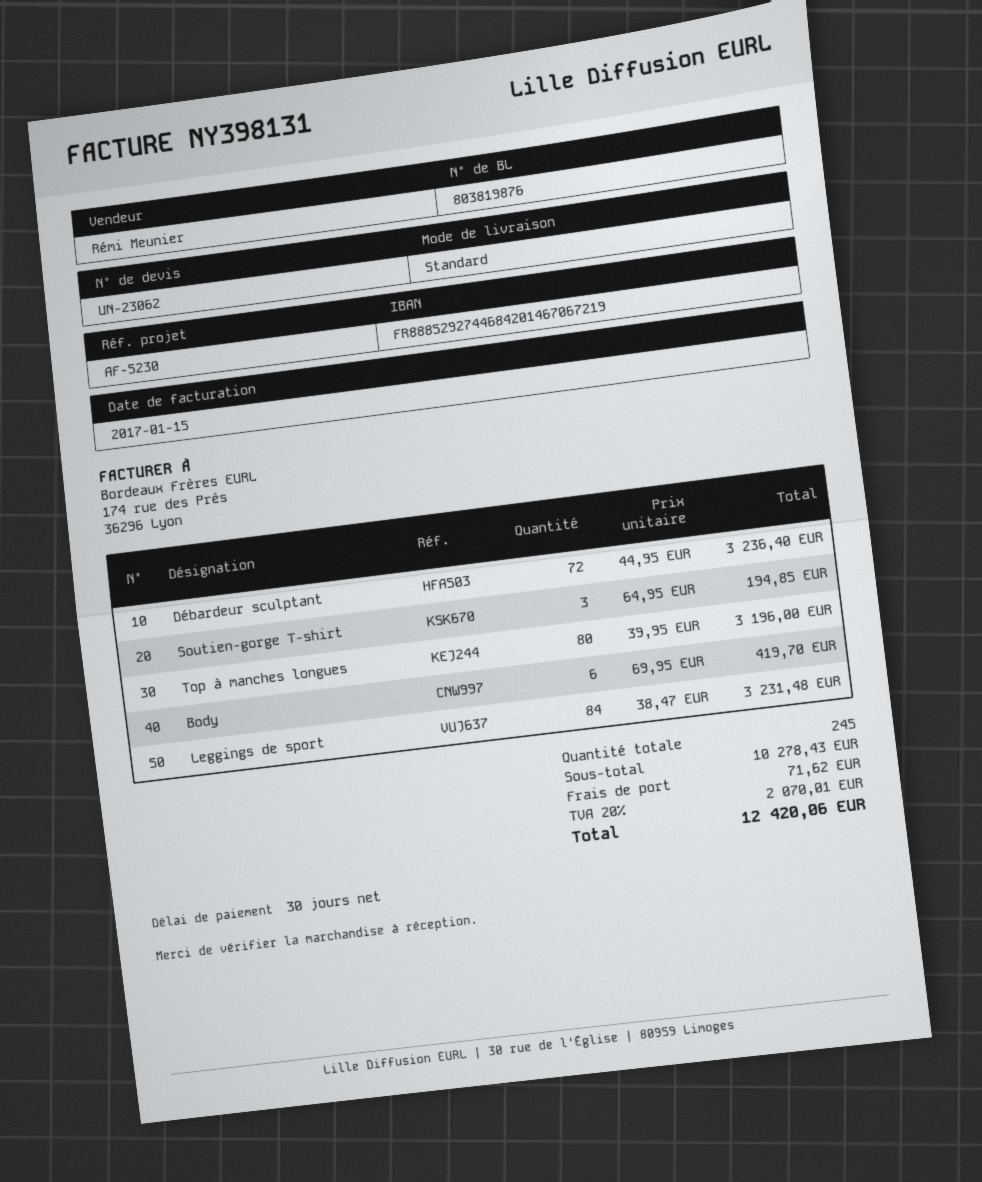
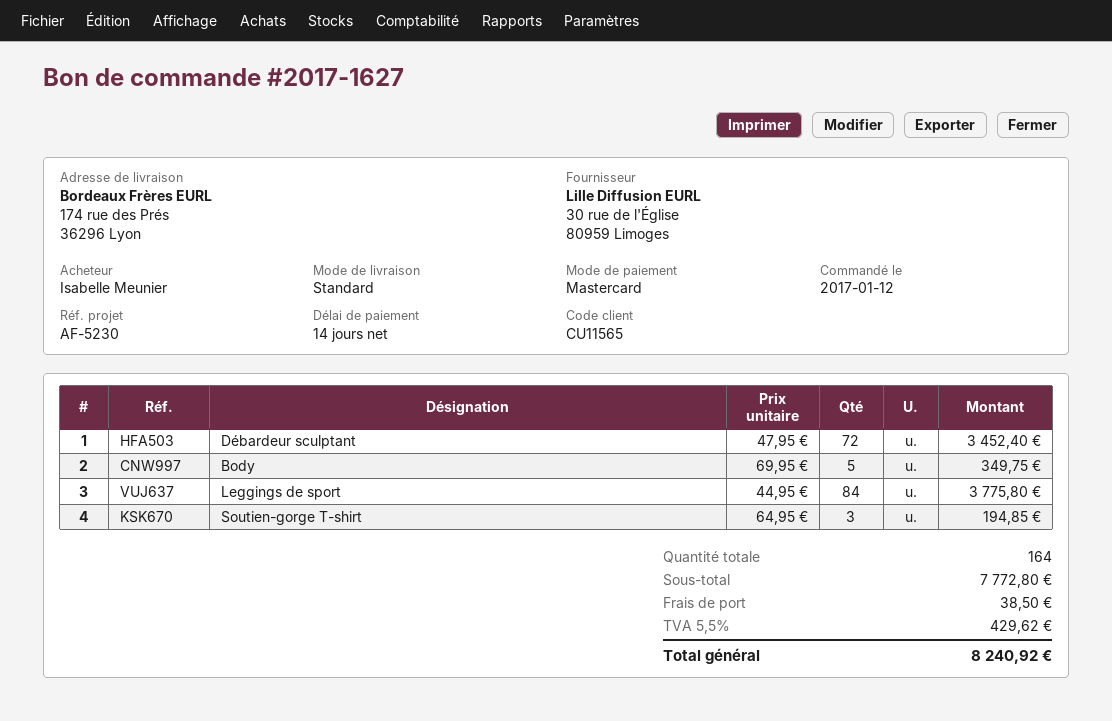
payment terms: 30 days -> 14 days
Débardeur sculptant: 72 x 44.95 = 3236.40 -> 72 x 47.95 = 3452.40
Top à manches longues: 80 x 39.95 = 3196.00 -> none
Body: 6 x 69.95 = 419.70 -> 5 x 69.95 = 349.75
Leggings de sport: 84 x 38.47 = 3231.48 -> 84 x 44.95 = 3775.80
total quantity: 245 -> 164
subtotal: 10278.43 -> 7772.80
shipping: 71.62 -> 38.50
tax: 20% = 2070.01 -> 5.5% = 429.62
total: 12420.06 -> 8240.92

